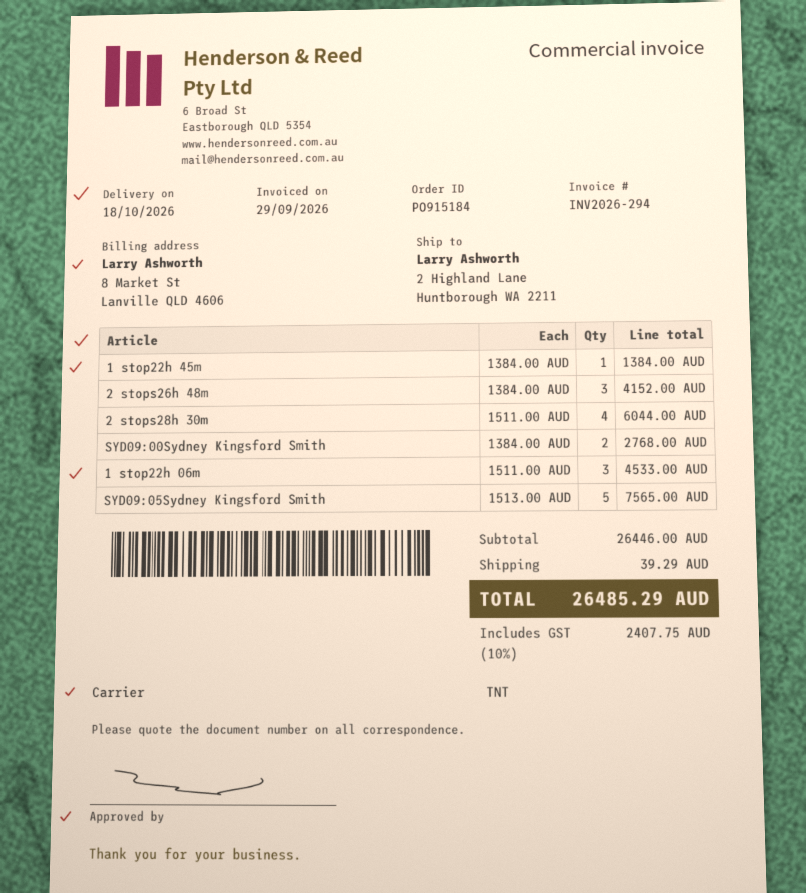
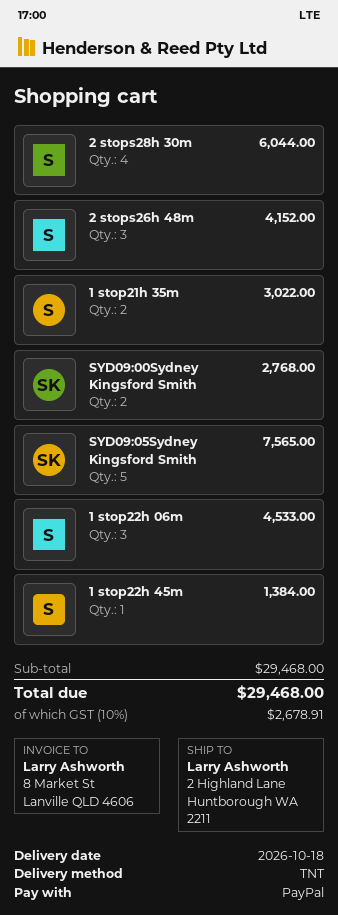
1 stop21h 35m: none -> 2 for 3022.00
subtotal: 26446.00 -> 29468.00
shipping: 39.29 -> none
tax: 10% = 2407.75 -> 10% = 2678.91
total: 26485.29 -> 29468.00

